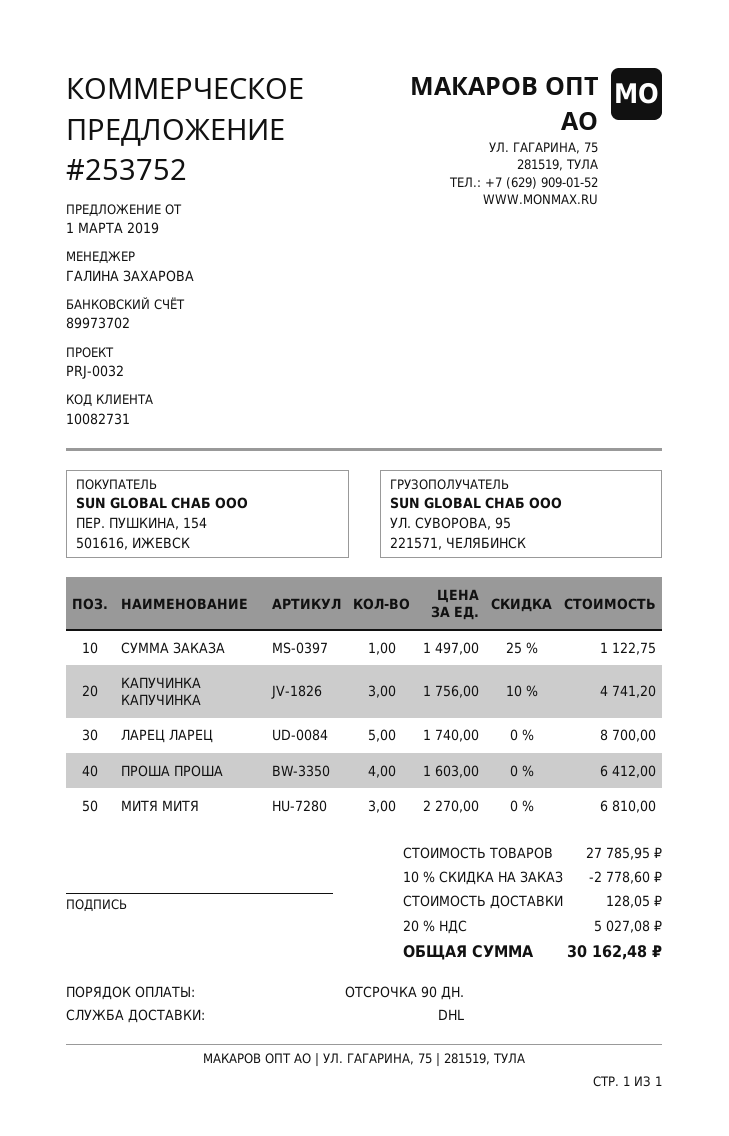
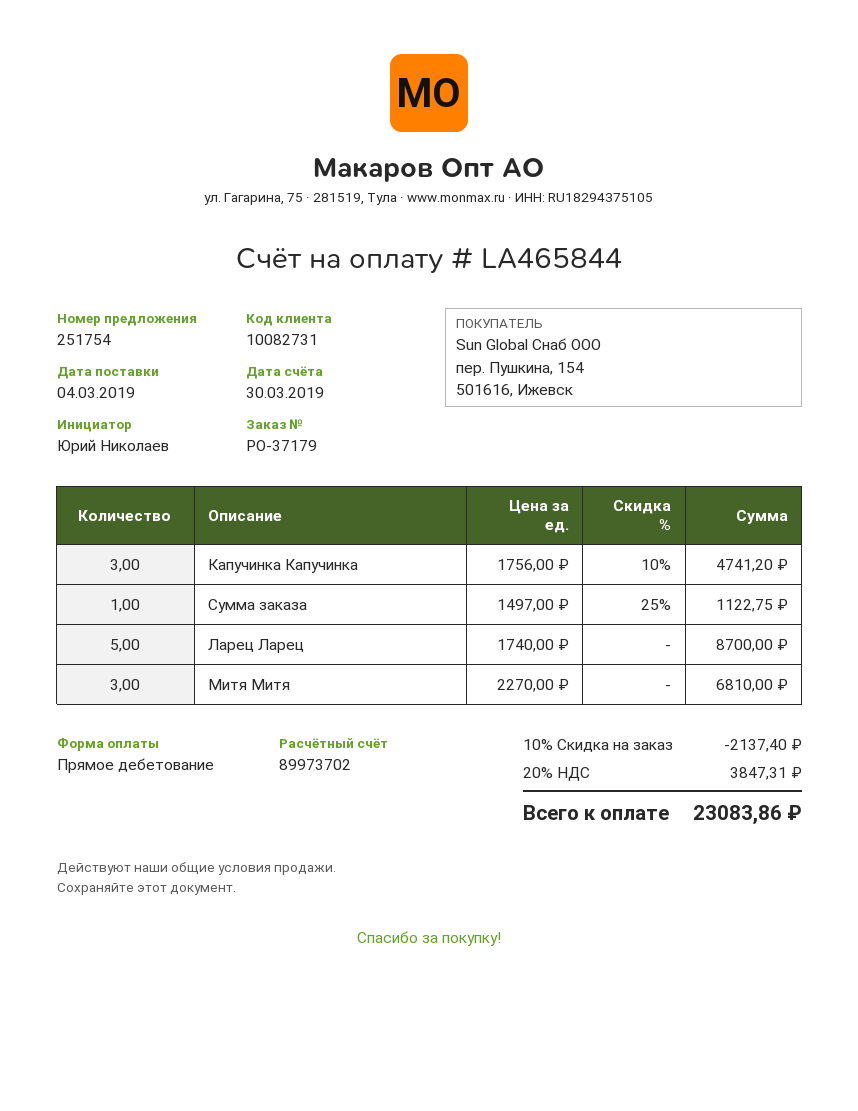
quote number: 253752 -> 251754
ПРОША ПРОША: 4 x 1603.00 = 6412.00 -> none
discount: 10% = 2778.60 -> 10% = 2137.40
shipping: 128.05 -> none
tax: 20% = 5027.08 -> 20% = 3847.31
total: 30162.48 -> 23083.86

